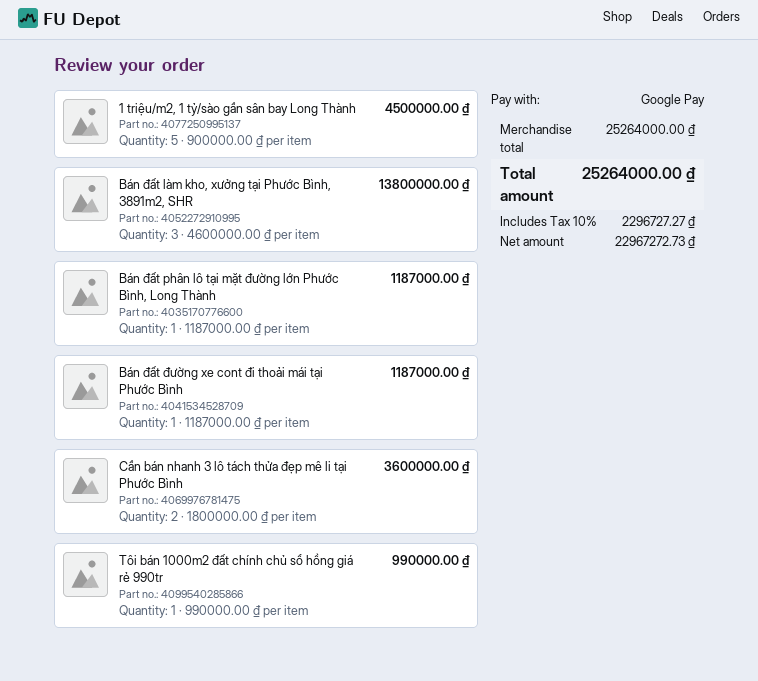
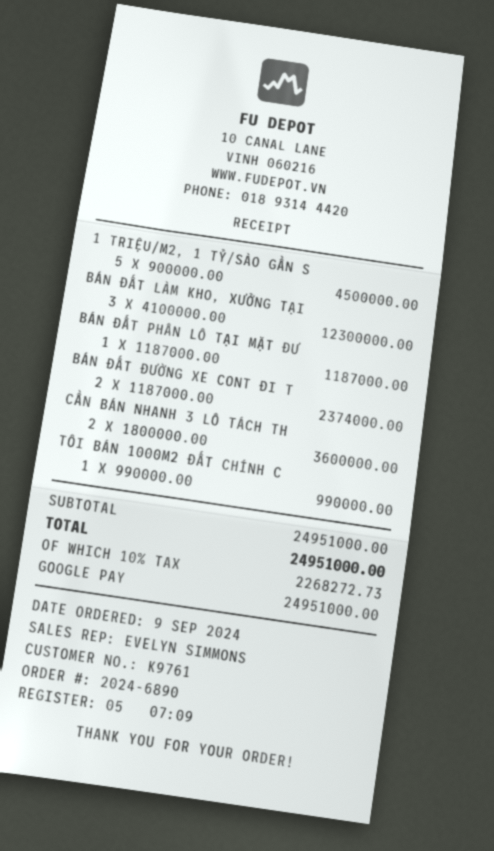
Bán đất làm kho, xưởng tại Phước Bình, 3891m2, SHR: 3 x 4600000.00 = 13800000.00 -> 3 x 4100000.00 = 12300000.00
Bán đất đường xe cont đi thoải mái tại Phước Bình: 1 x 1187000.00 = 1187000.00 -> 2 x 1187000.00 = 2374000.00
subtotal: 25264000.00 -> 24951000.00
tax: 10% = 2296727.27 -> 10% = 2268272.73
total: 25264000.00 -> 24951000.00

